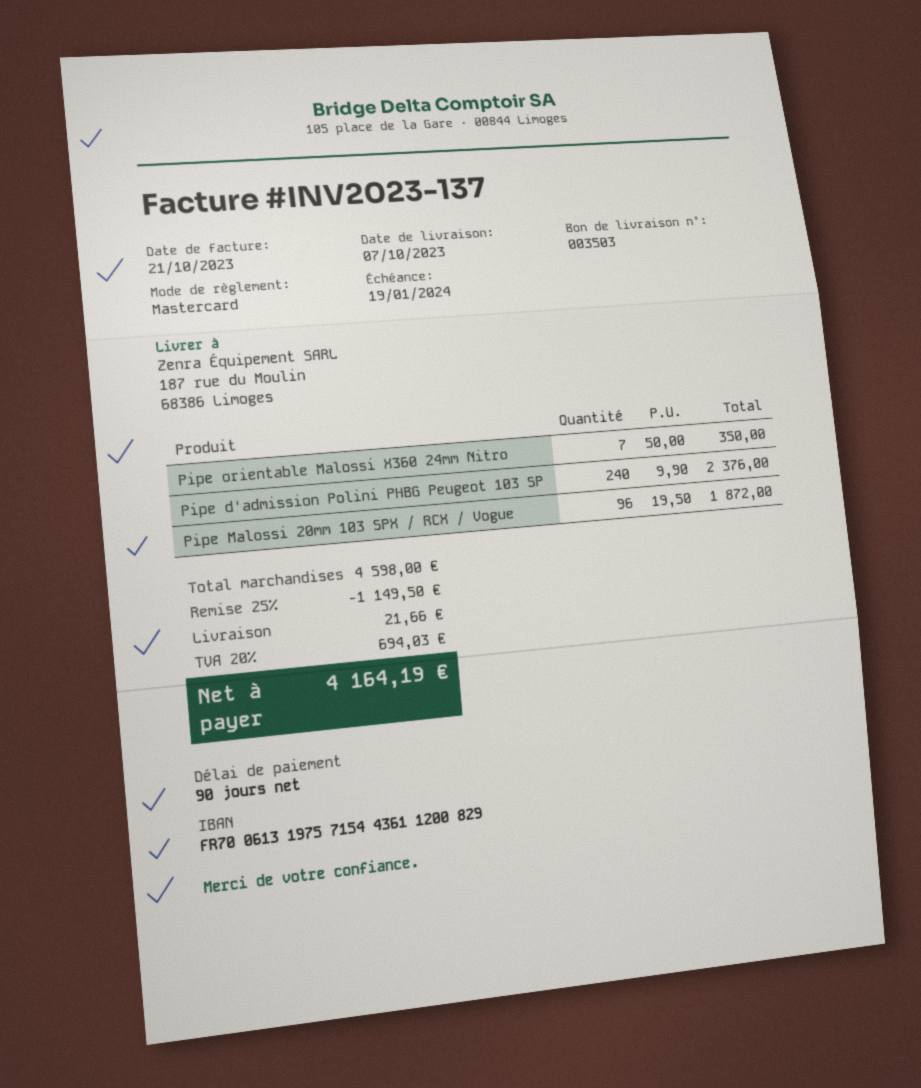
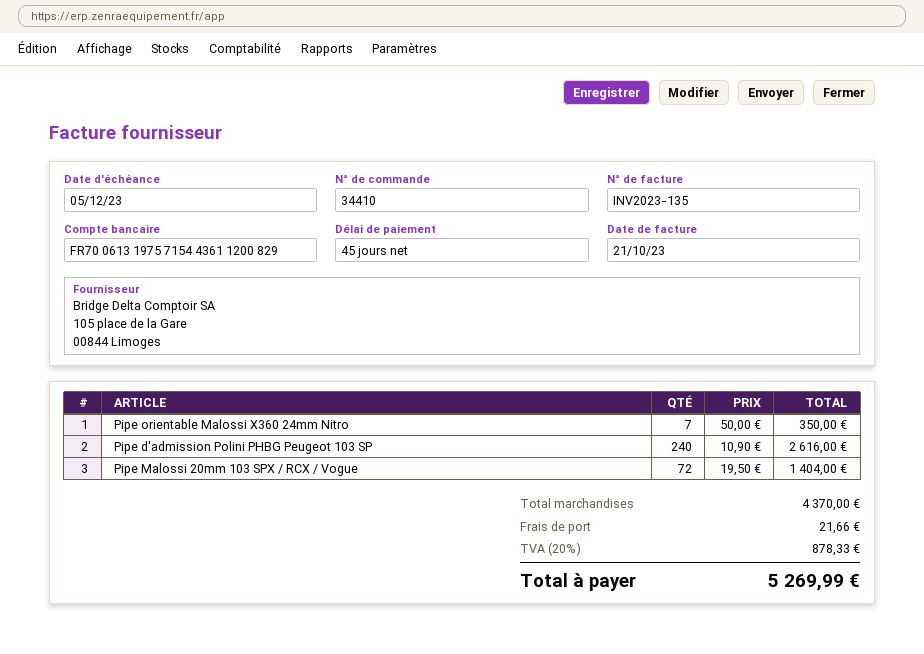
invoice number: INV2023-137 -> INV2023-135
payment terms: 90 days -> 45 days
due date: 2024-01-19 -> 2023-12-05
Pipe d'admission Polini PHBG Peugeot 103 SP: 240 x 9.90 = 2376.00 -> 240 x 10.90 = 2616.00
Pipe Malossi 20mm 103 SPX / RCX / Vogue: 96 x 19.50 = 1872.00 -> 72 x 19.50 = 1404.00
subtotal: 4598.00 -> 4370.00
discount: 25% = 1149.50 -> none
tax: 20% = 694.03 -> 20% = 878.33
total: 4164.19 -> 5269.99

